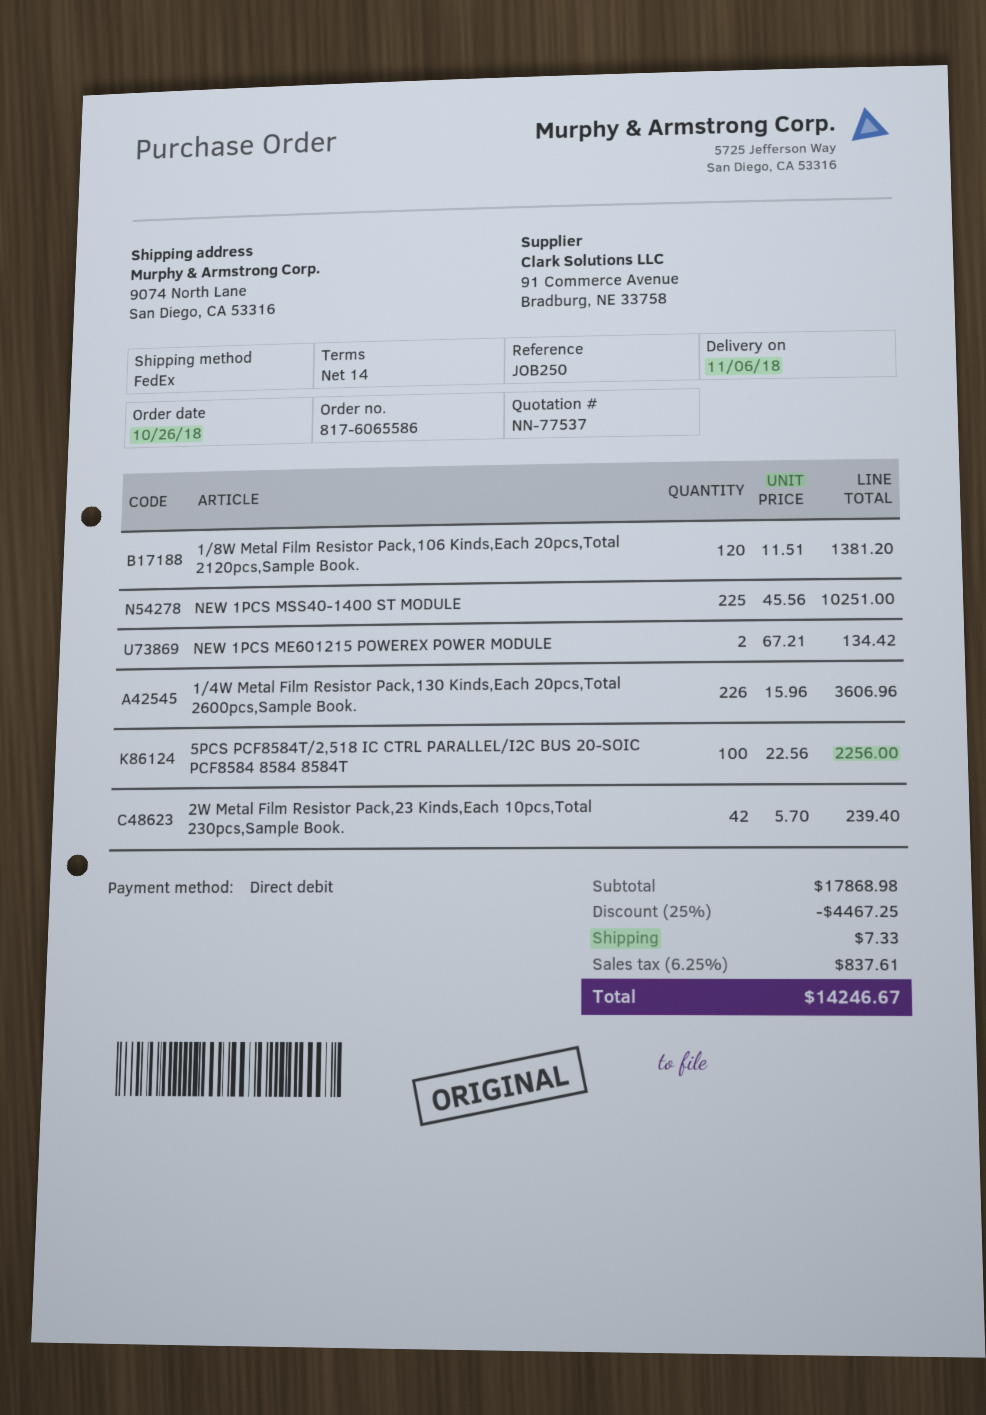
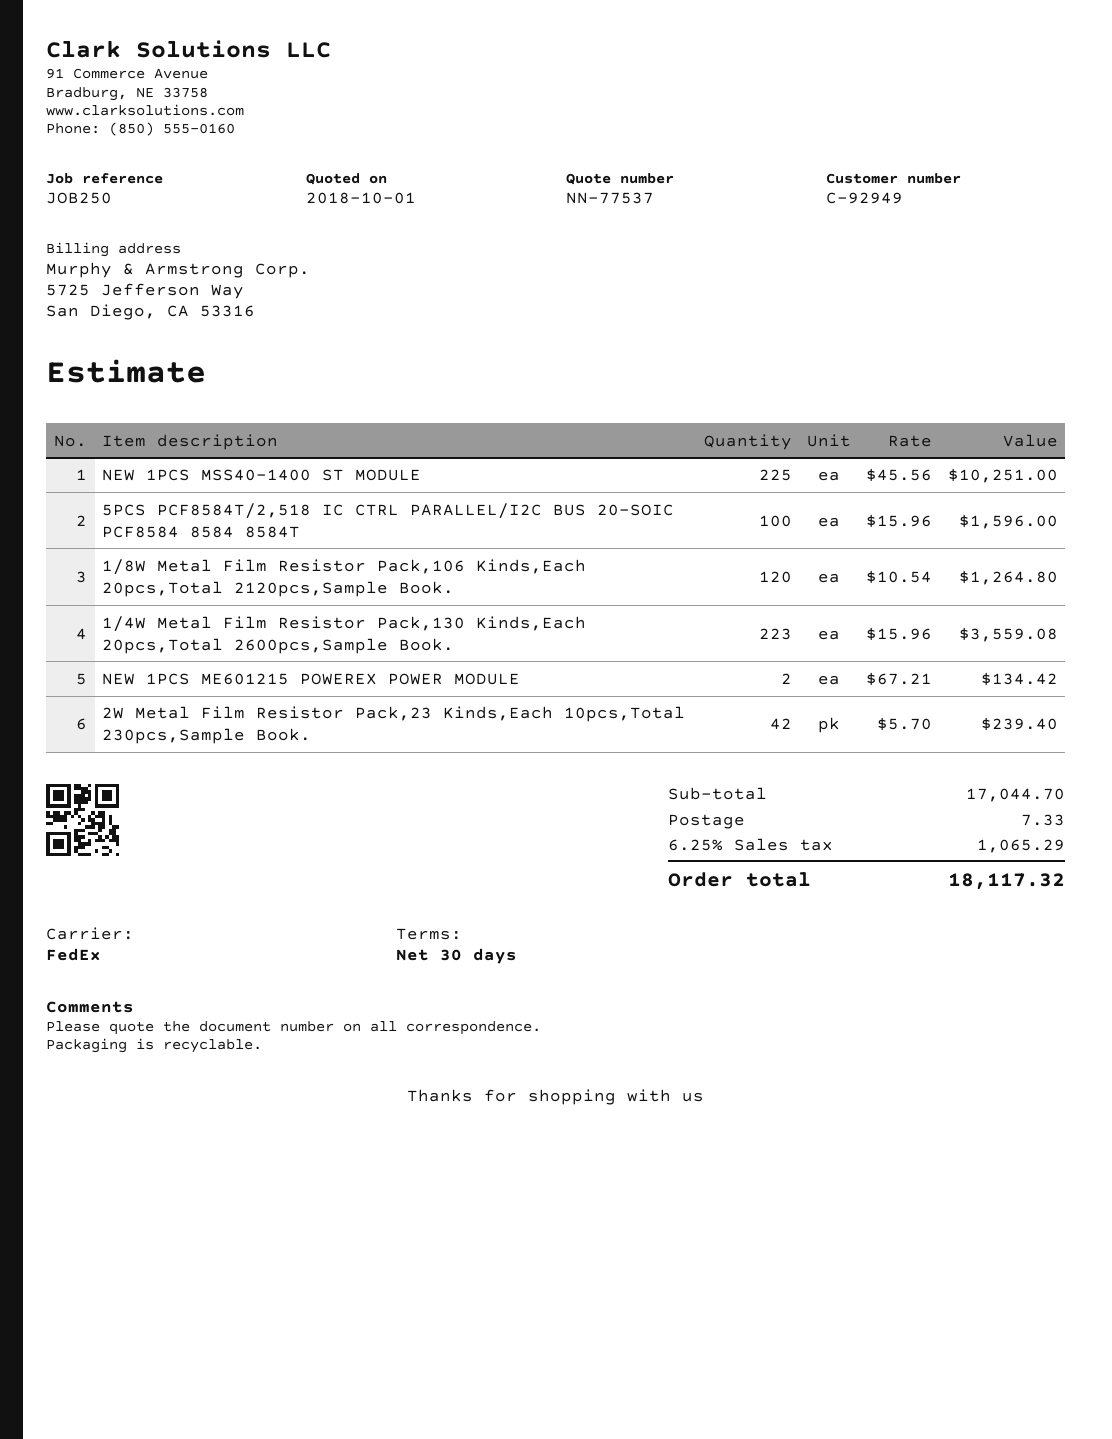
payment terms: 14 days -> 30 days
1/8W Metal Film Resistor Pack,106 Kinds,Each 20pcs,Total 2120pcs,Sample Book.: 120 x 11.51 = 1381.20 -> 120 x 10.54 = 1264.80
1/4W Metal Film Resistor Pack,130 Kinds,Each 20pcs,Total 2600pcs,Sample Book.: 226 x 15.96 = 3606.96 -> 223 x 15.96 = 3559.08
5PCS PCF8584T/2,518 IC CTRL PARALLEL/I2C BUS 20-SOIC PCF8584 8584 8584T: 100 x 22.56 = 2256.00 -> 100 x 15.96 = 1596.00
subtotal: 17868.98 -> 17044.70
discount: 25% = 4467.25 -> none
tax: 6.25% = 837.61 -> 6.25% = 1065.29
total: 14246.67 -> 18117.32

